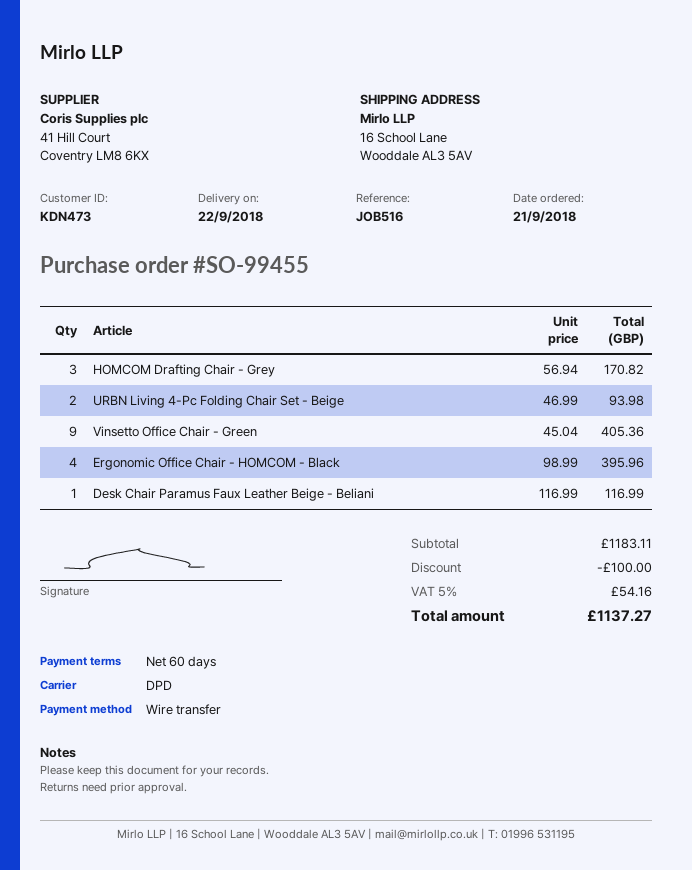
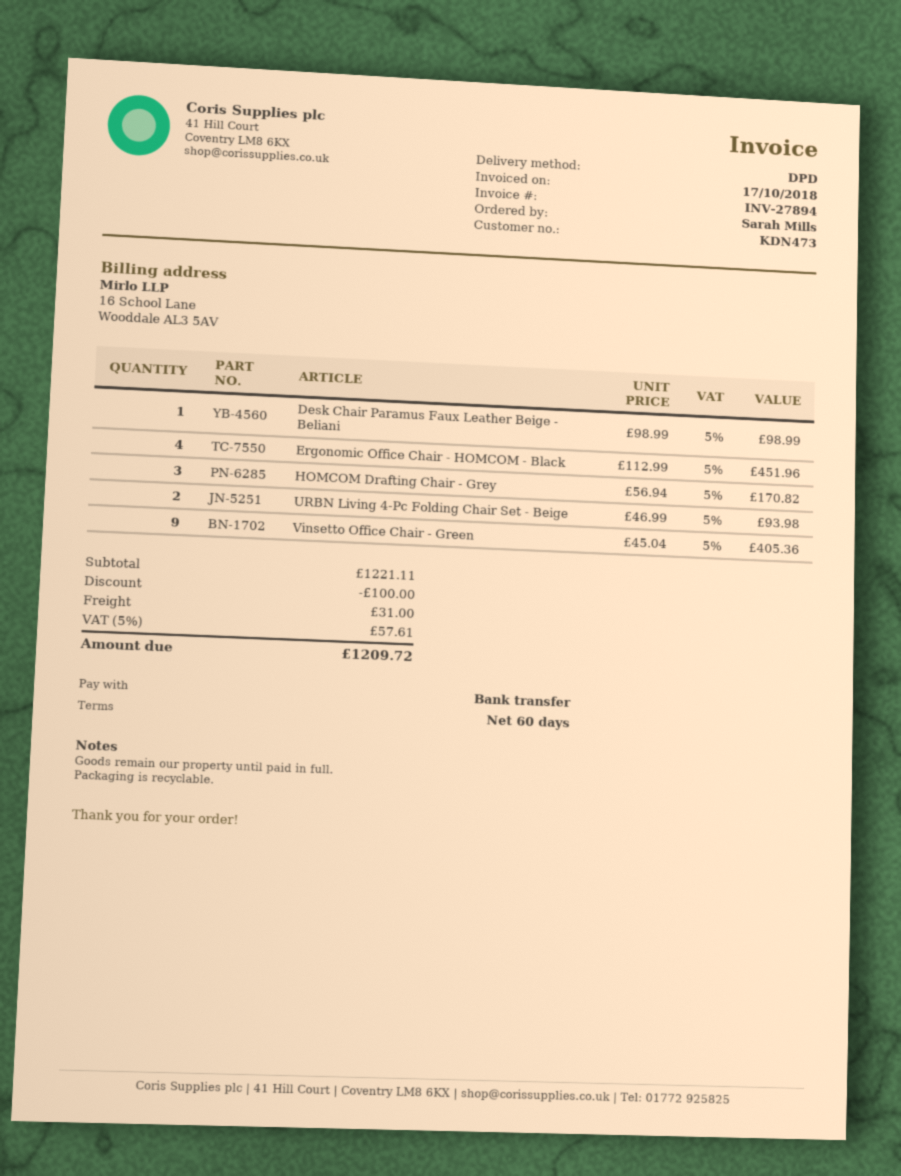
Ergonomic Office Chair - HOMCOM - Black: 4 x 98.99 = 395.96 -> 4 x 112.99 = 451.96
Desk Chair Paramus Faux Leather Beige - Beliani: 1 x 116.99 = 116.99 -> 1 x 98.99 = 98.99
subtotal: 1183.11 -> 1221.11
shipping: none -> 31.00
tax: 5% = 54.16 -> 5% = 57.61
total: 1137.27 -> 1209.72

